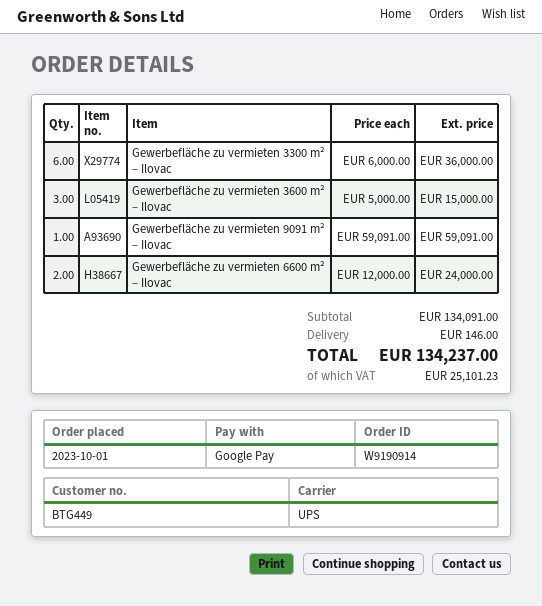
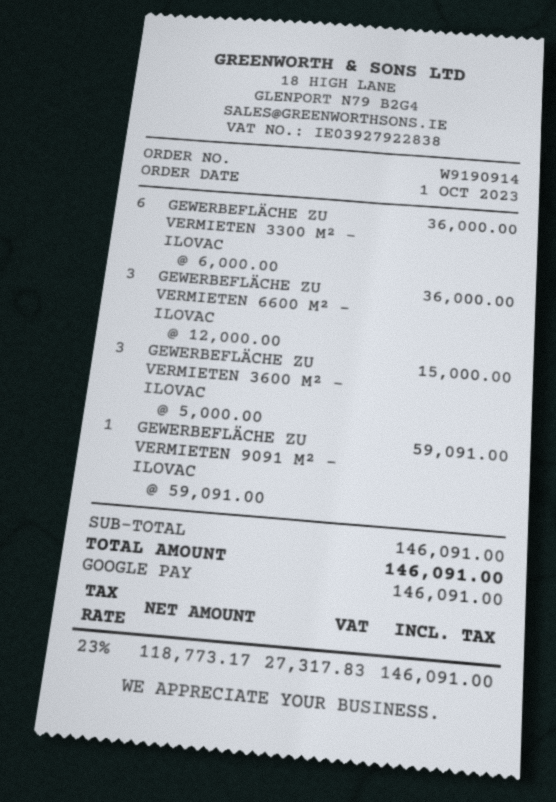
Gewerbefläche zu vermieten 6600 m² – Ilovac: 2 x 12000.00 = 24000.00 -> 3 x 12000.00 = 36000.00
subtotal: 134091.00 -> 146091.00
shipping: 146.00 -> none
tax: 25101.23 -> 27317.83
total: 134237.00 -> 146091.00

